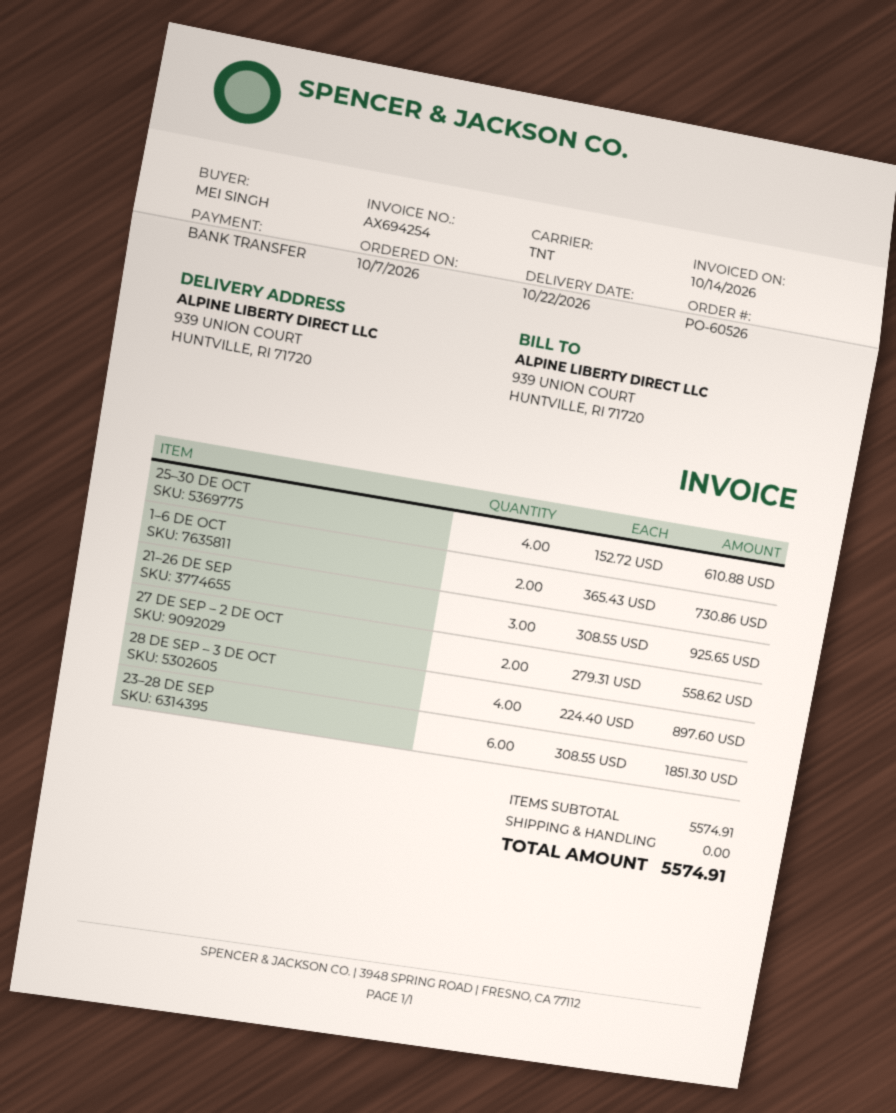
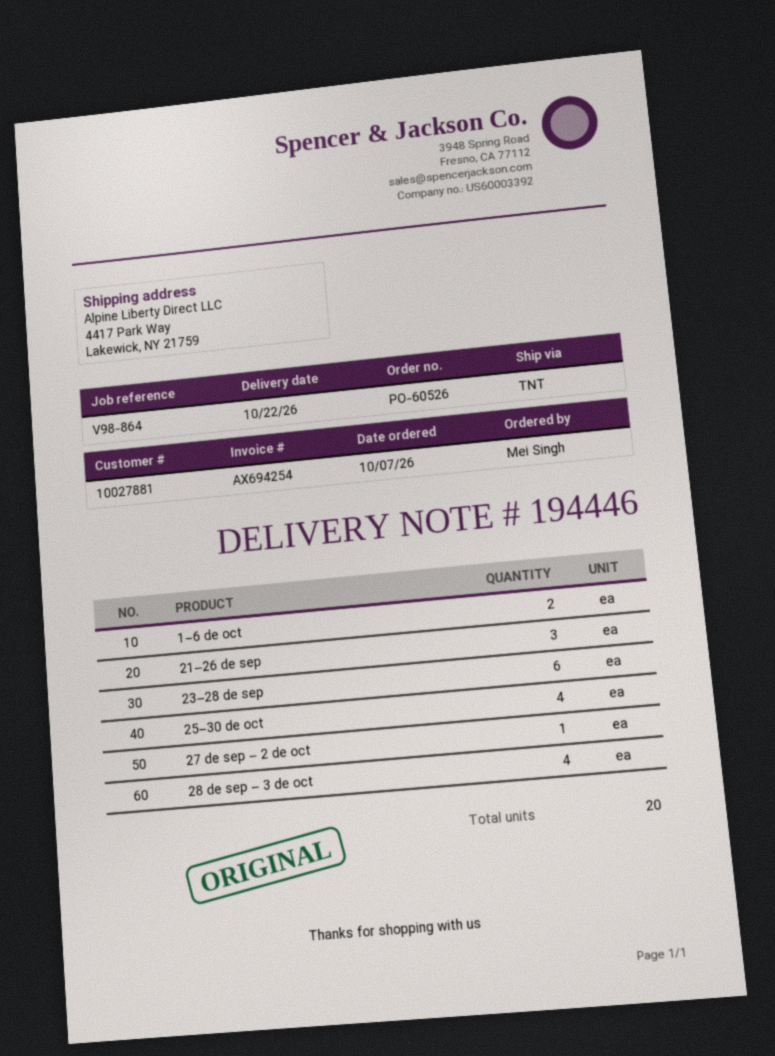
ship to: 939 UNION COURT, HUNTVILLE, RI 71720 -> 4417 Park Way, Lakewick, NY 21759
27 DE SEP – 2 DE OCT: 2 -> 1

